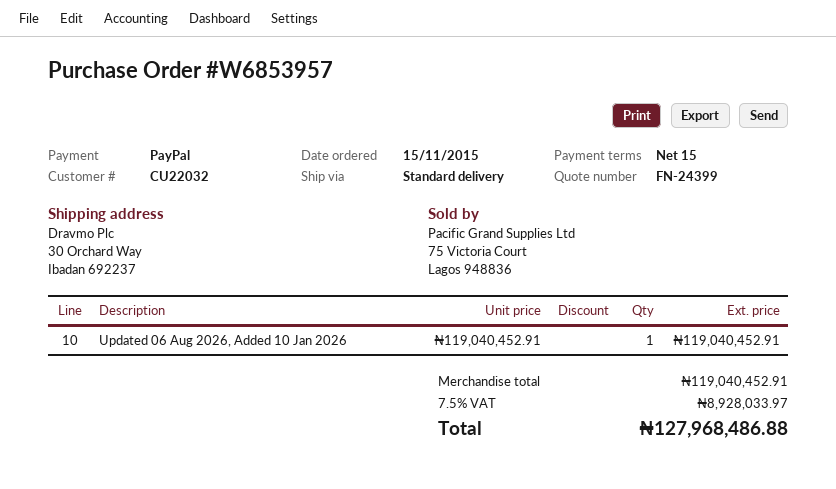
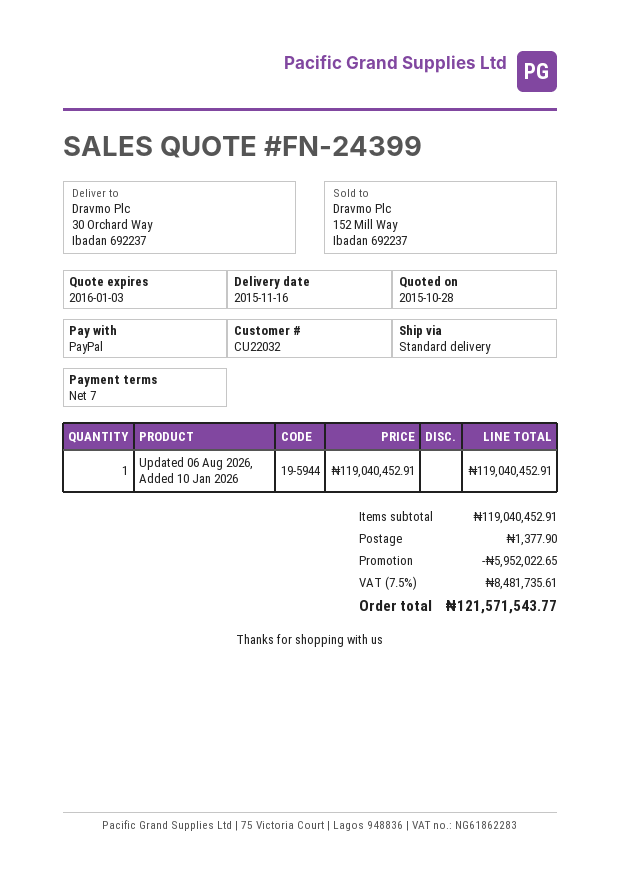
payment terms: 15 days -> 7 days
discount: none -> 5952022.65
shipping: none -> 1377.90
tax: 7.5% = 8928033.97 -> 7.5% = 8481735.61
total: 127968486.88 -> 121571543.77

